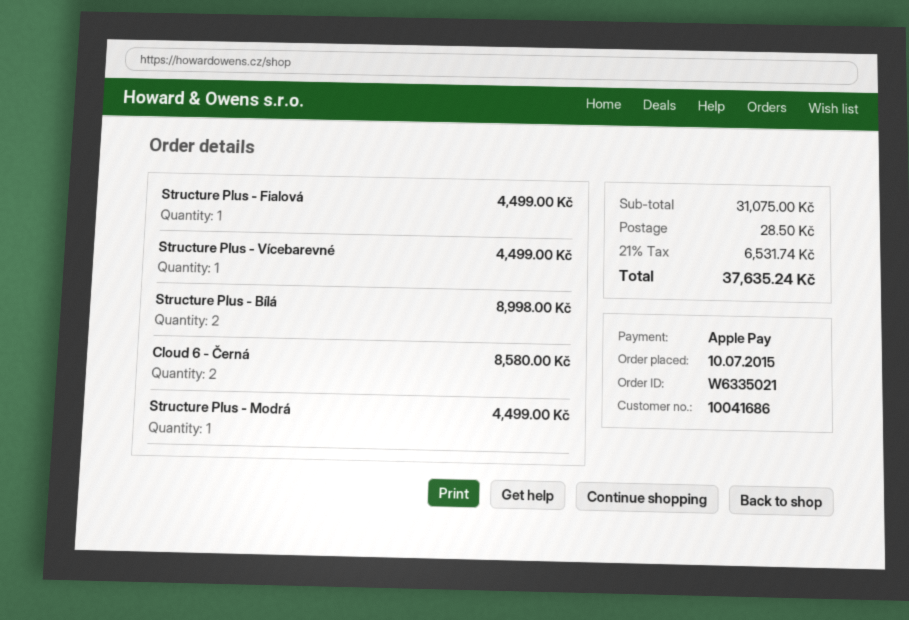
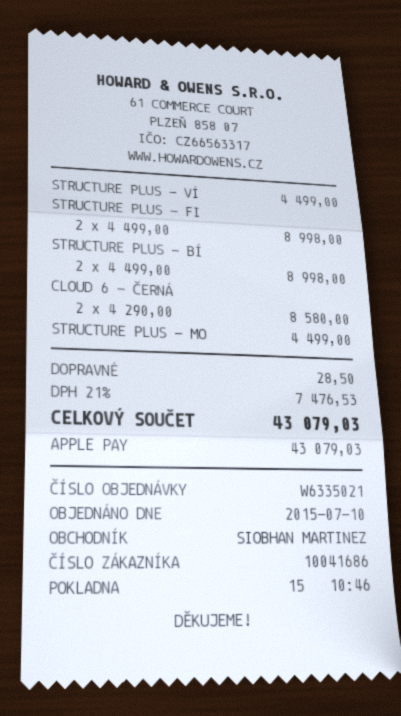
Structure Plus - Fialová: 1 for 4499.00 -> 2 for 8998.00
tax: 21% = 6531.74 -> 21% = 7476.53
total: 37635.24 -> 43079.03

